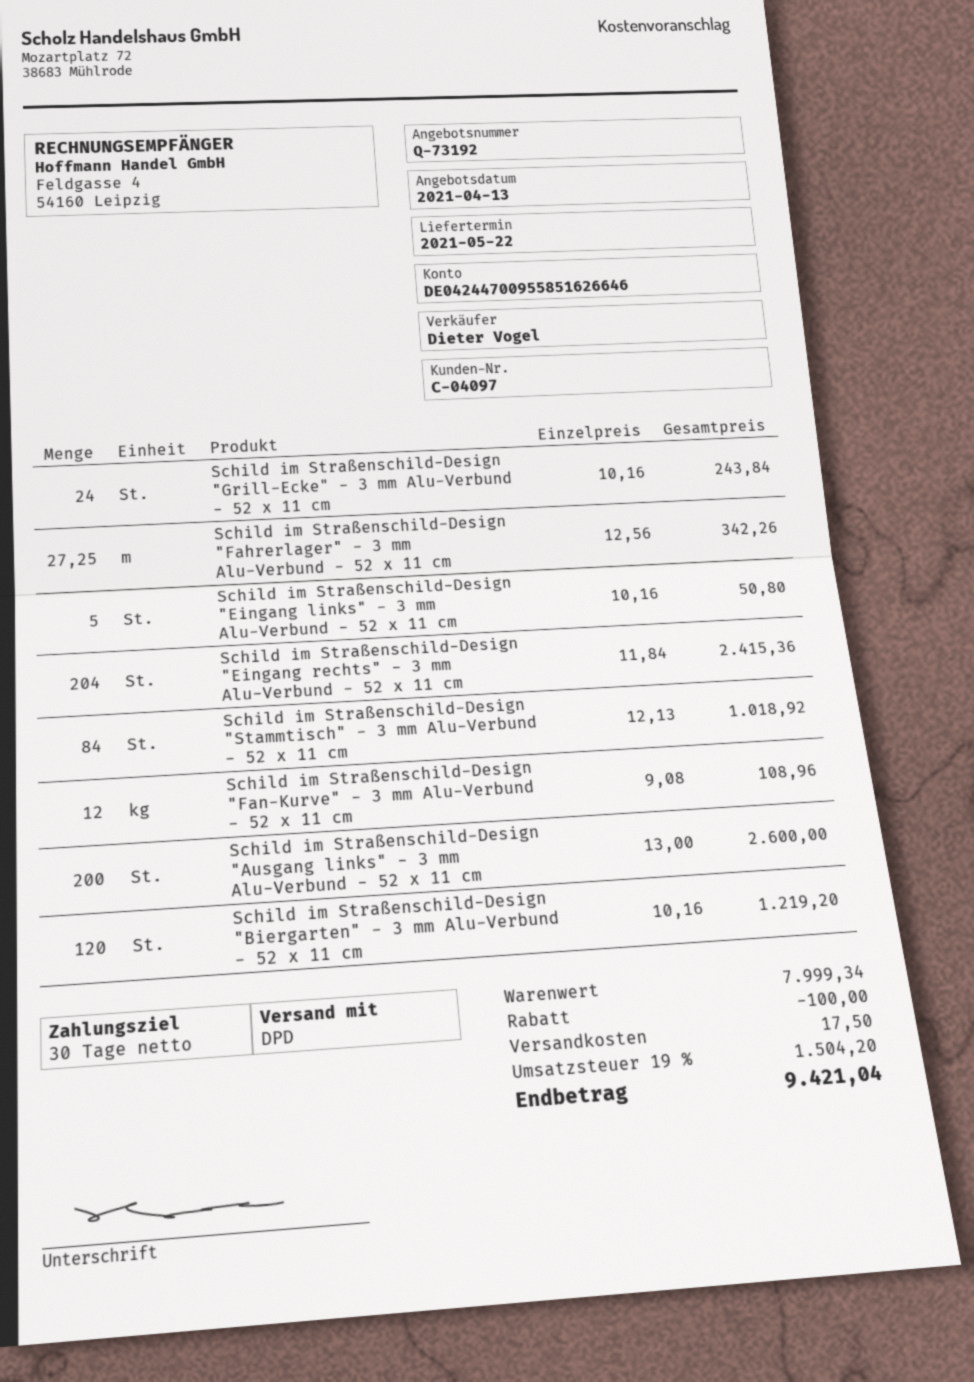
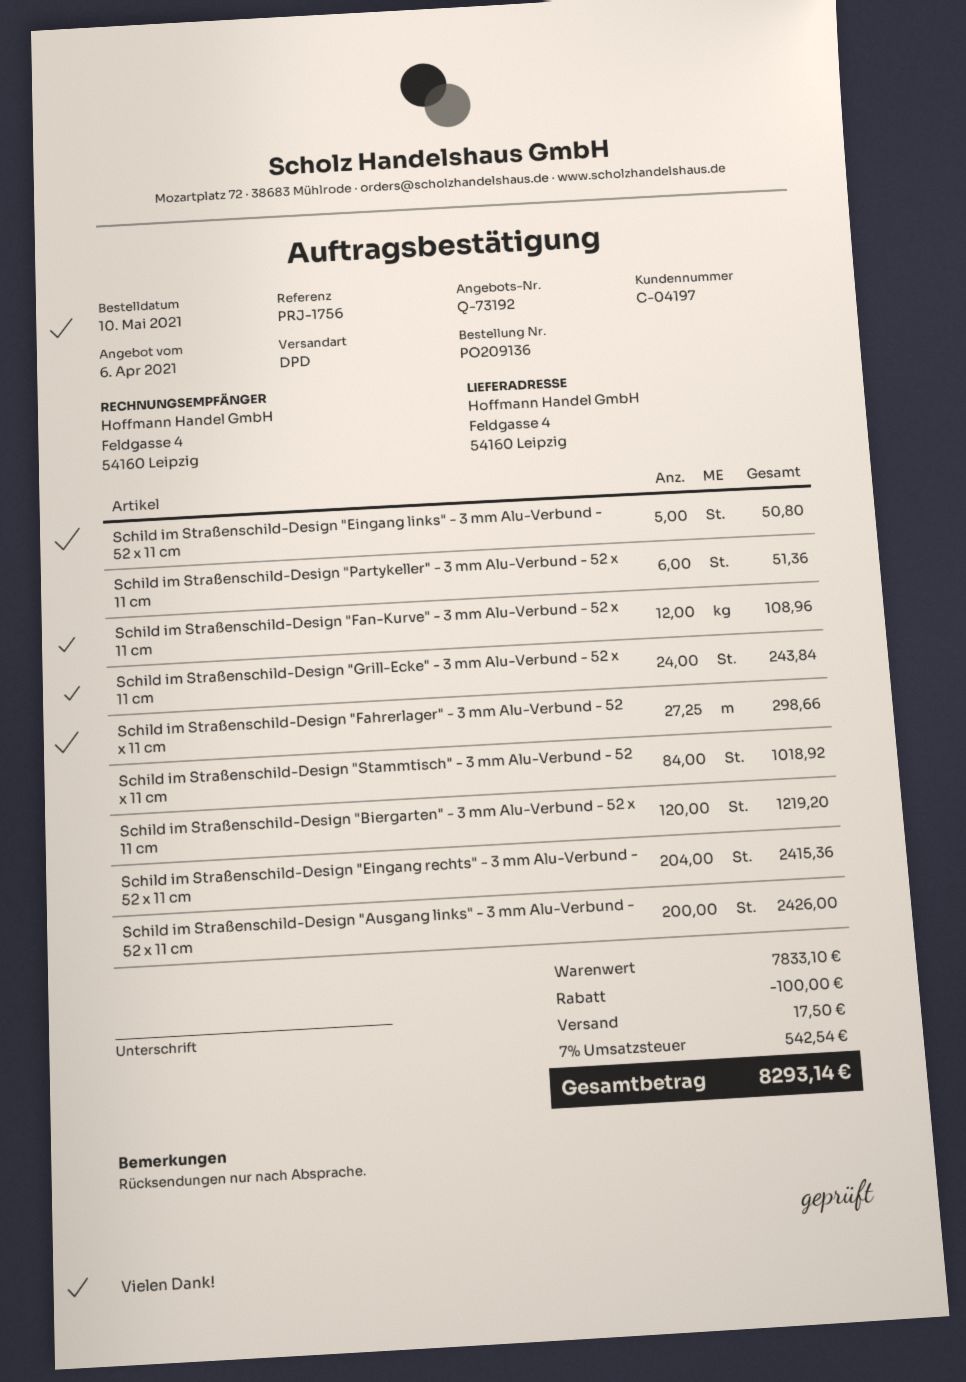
quote date: 2021-04-13 -> 2021-04-06
customer number: C-04097 -> C-04197
Schild im Straßenschild-Design "Fahrerlager" - 3 mm Alu-Verbund - 52 x 11 cm: 27.25 for 342.26 -> 27.25 for 298.66
Schild im Straßenschild-Design "Ausgang links" - 3 mm Alu-Verbund - 52 x 11 cm: 200 for 2600.00 -> 200 for 2426.00
Schild im Straßenschild-Design "Partykeller" - 3 mm Alu-Verbund - 52 x 11 cm: none -> 6 for 51.36
subtotal: 7999.34 -> 7833.10
tax: 19% = 1504.20 -> 7% = 542.54
total: 9421.04 -> 8293.14

